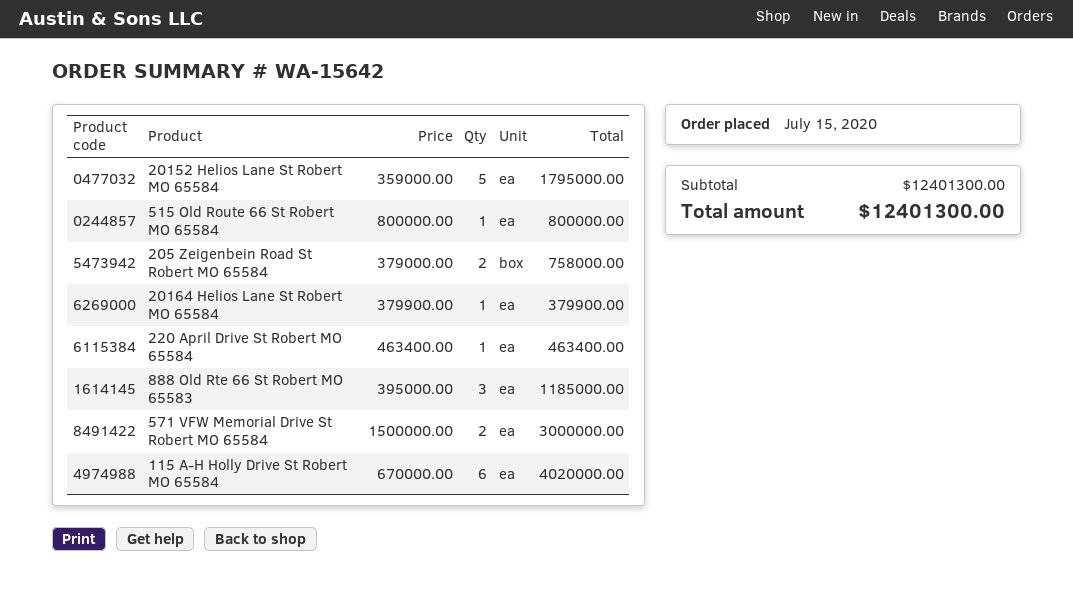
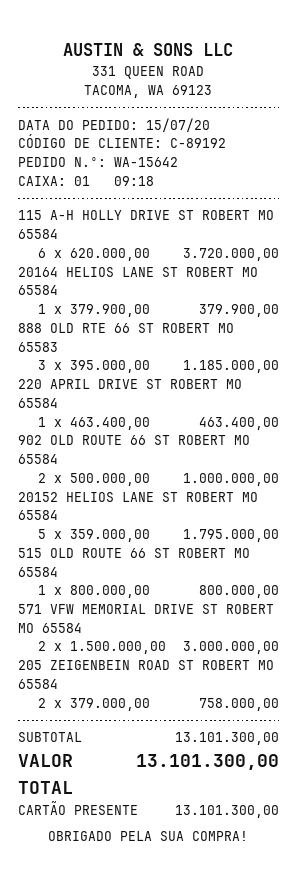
115 A-H Holly Drive St Robert MO 65584: 6 x 670000.00 = 4020000.00 -> 6 x 620000.00 = 3720000.00
902 OLD ROUTE 66 ST ROBERT MO 65584: none -> 2 x 500000.00 = 1000000.00
subtotal: 12401300.00 -> 13101300.00
total: 12401300.00 -> 13101300.00

